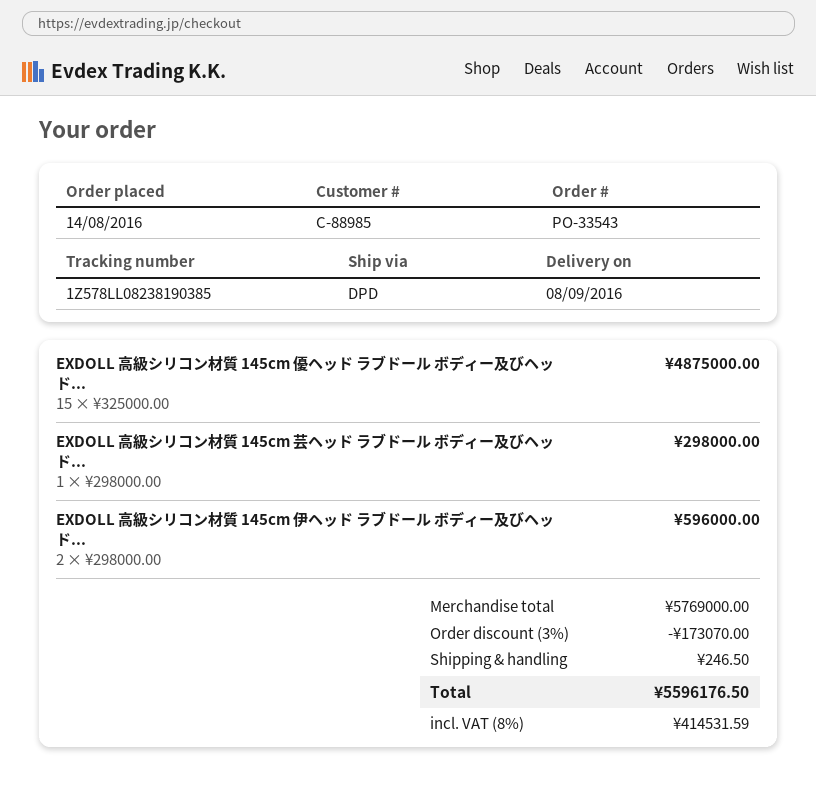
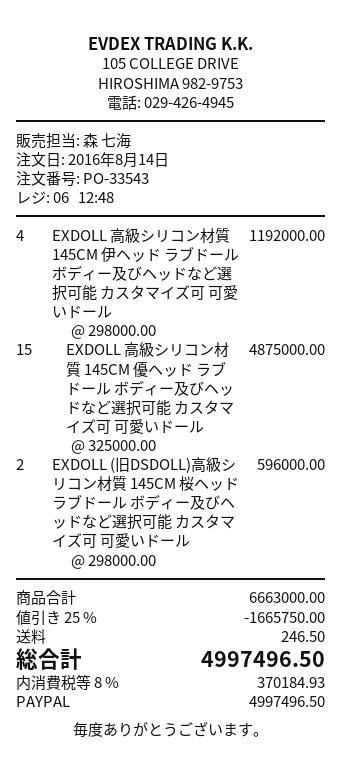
EXDOLL 高級シリコン材質 145cm 芸ヘッド ラブドール ボディー及びヘッド...: 1 x 298000.00 = 298000.00 -> none
EXDOLL 高級シリコン材質 145cm 伊ヘッド ラブドール ボディー及びヘッド...: 2 x 298000.00 = 596000.00 -> 4 x 298000.00 = 1192000.00
EXDOLL (旧DSDOLL)高級シリコン材質 145CM 桜ヘッド ラブドール ボディー及びヘッドなど選択可能 カスタマイズ可 可愛いドール: none -> 2 x 298000.00 = 596000.00
subtotal: 5769000.00 -> 6663000.00
discount: 3% = 173070.00 -> 25% = 1665750.00
tax: 8% = 414531.59 -> 8% = 370184.93
total: 5596176.50 -> 4997496.50

